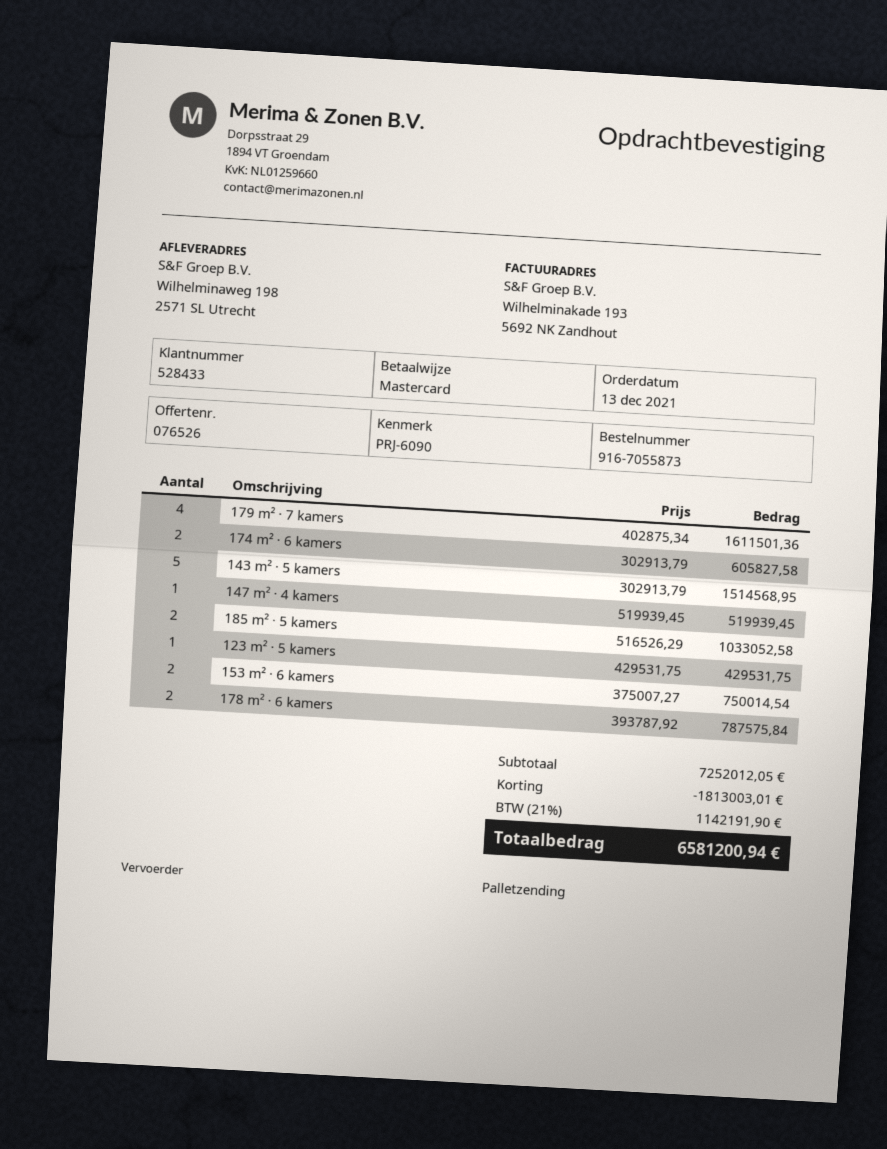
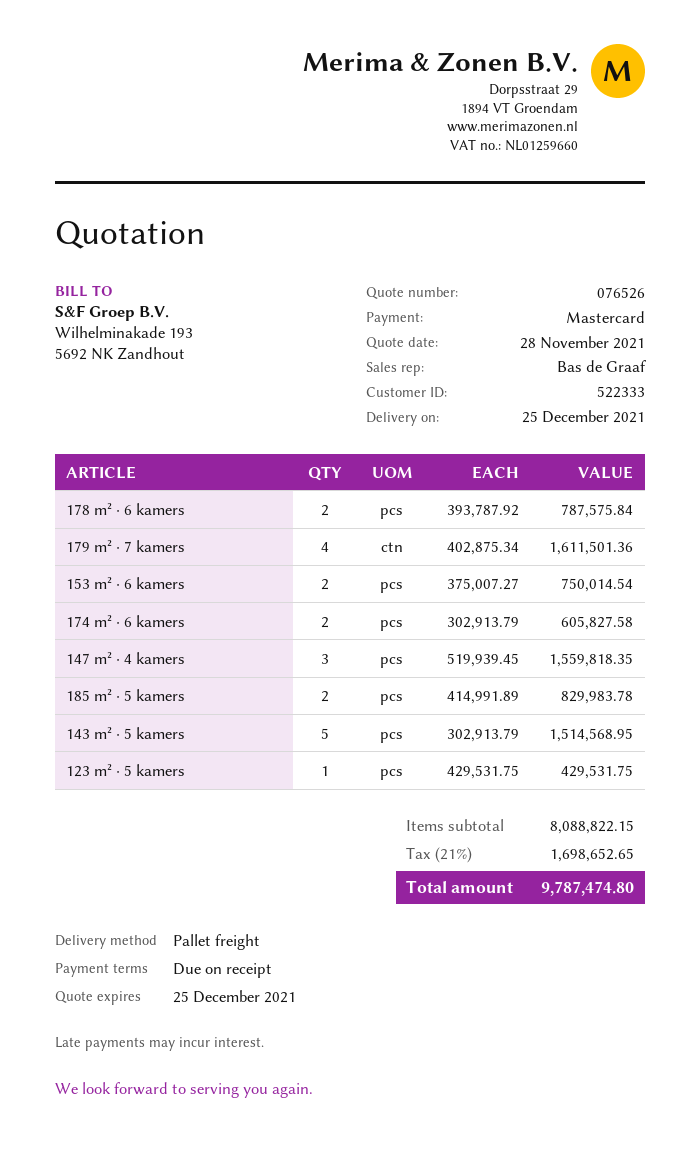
customer number: 528433 -> 522333
147 m² · 4 kamers: 1 x 519939.45 = 519939.45 -> 3 x 519939.45 = 1559818.35
185 m² · 5 kamers: 2 x 516526.29 = 1033052.58 -> 2 x 414991.89 = 829983.78
subtotal: 7252012.05 -> 8088822.15
discount: 1813003.01 -> none
tax: 21% = 1142191.90 -> 21% = 1698652.65
total: 6581200.94 -> 9787474.80

